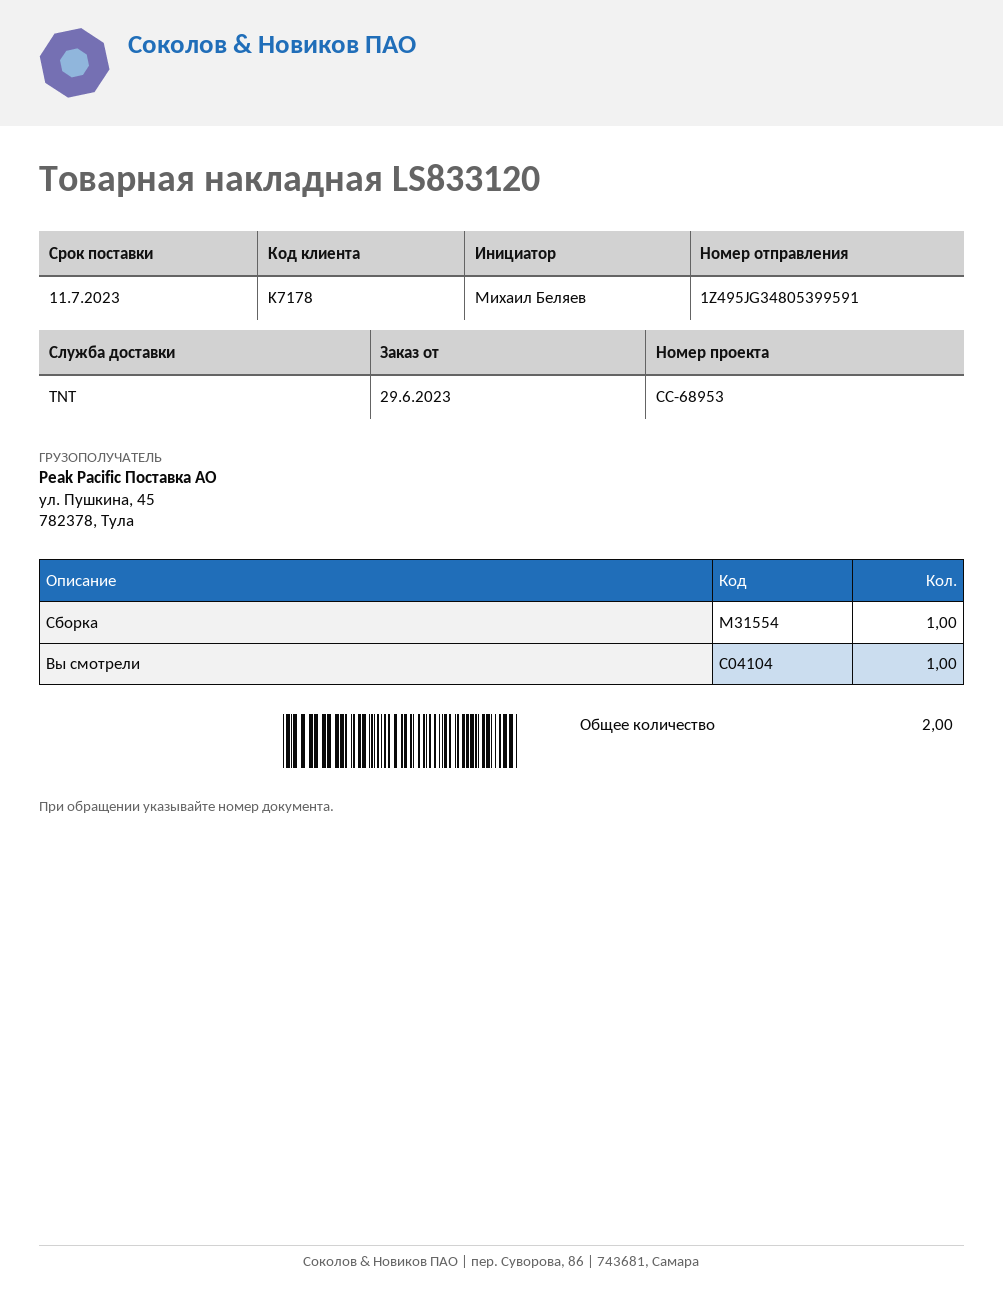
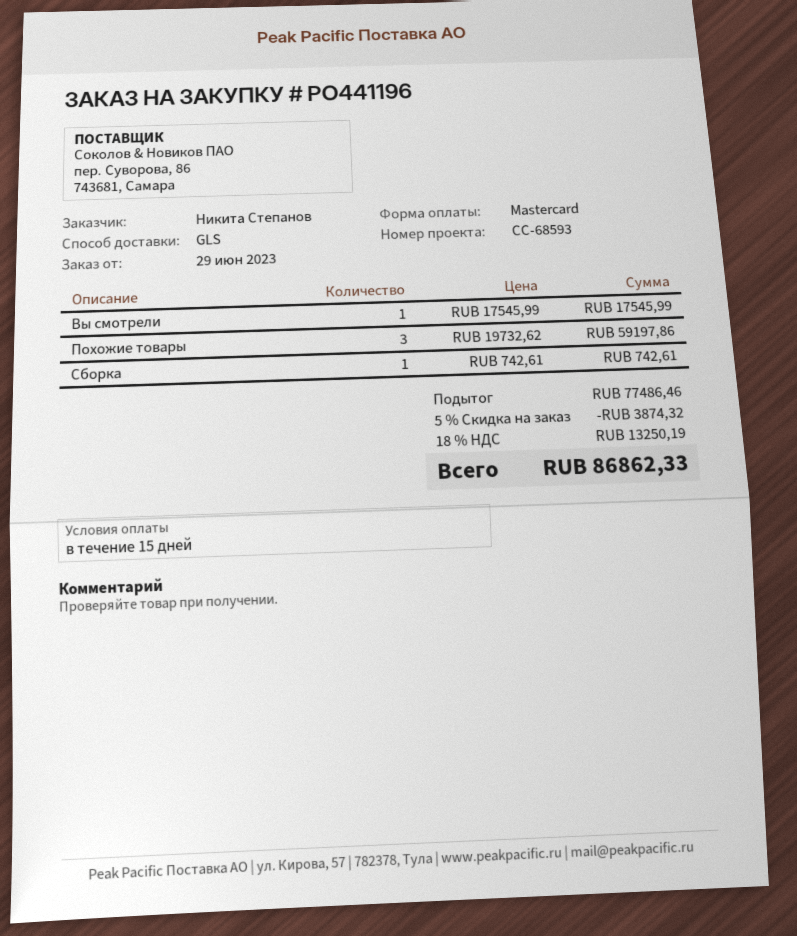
reference: CC-68953 -> CC-68593
ordered by: Михаил Беляев -> Никита Степанов
shipping method: TNT -> GLS
Похожие товары: none -> 3

